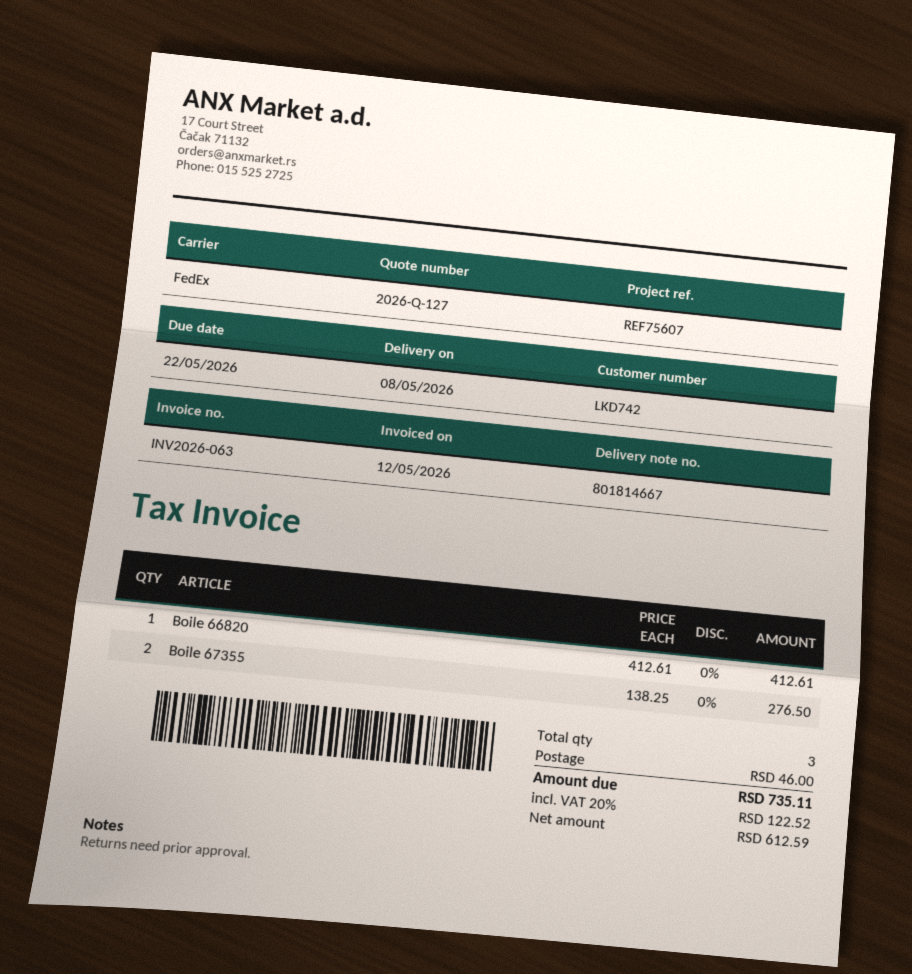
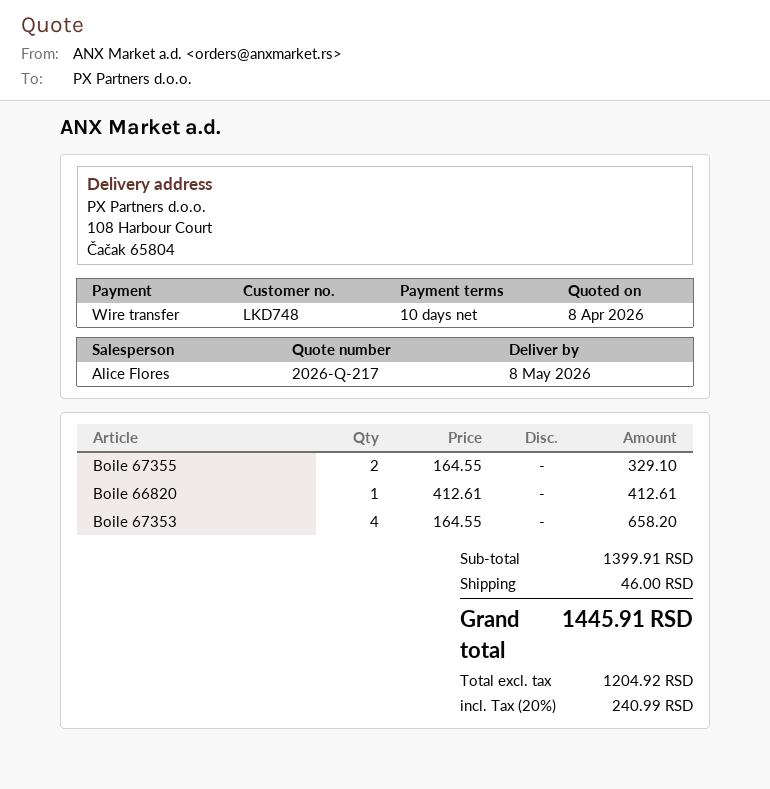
quote number: 2026-Q-127 -> 2026-Q-217
customer number: LKD742 -> LKD748
Boile 67355: 2 x 138.25 = 276.50 -> 2 x 164.55 = 329.10
Boile 67353: none -> 4 x 164.55 = 658.20
net: 612.59 -> 1204.92
tax: 20% = 122.52 -> 20% = 240.99
total: 735.11 -> 1445.91

